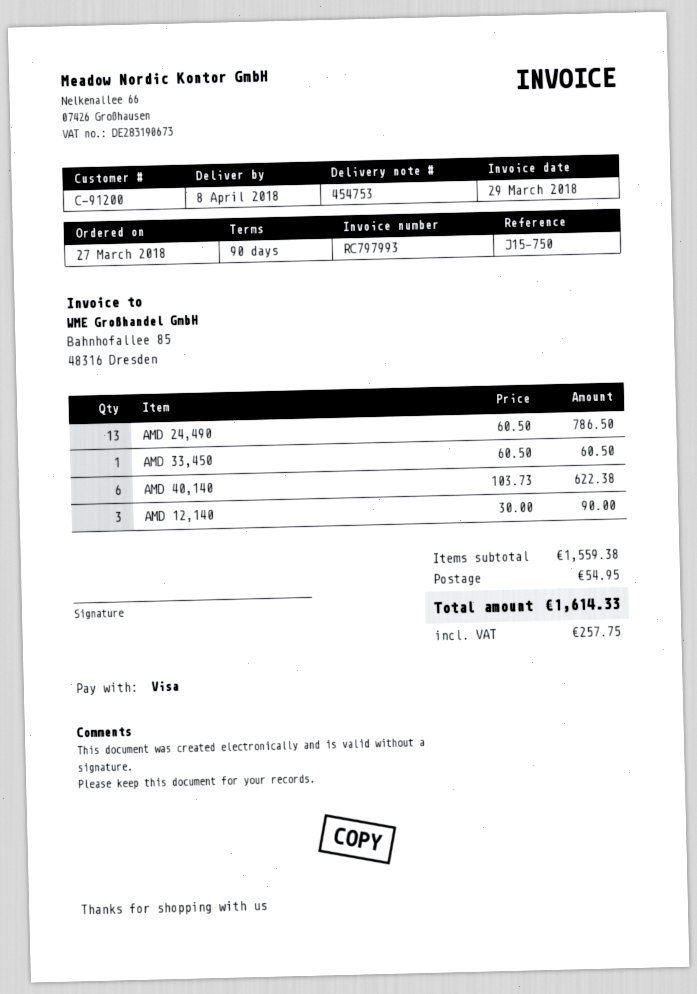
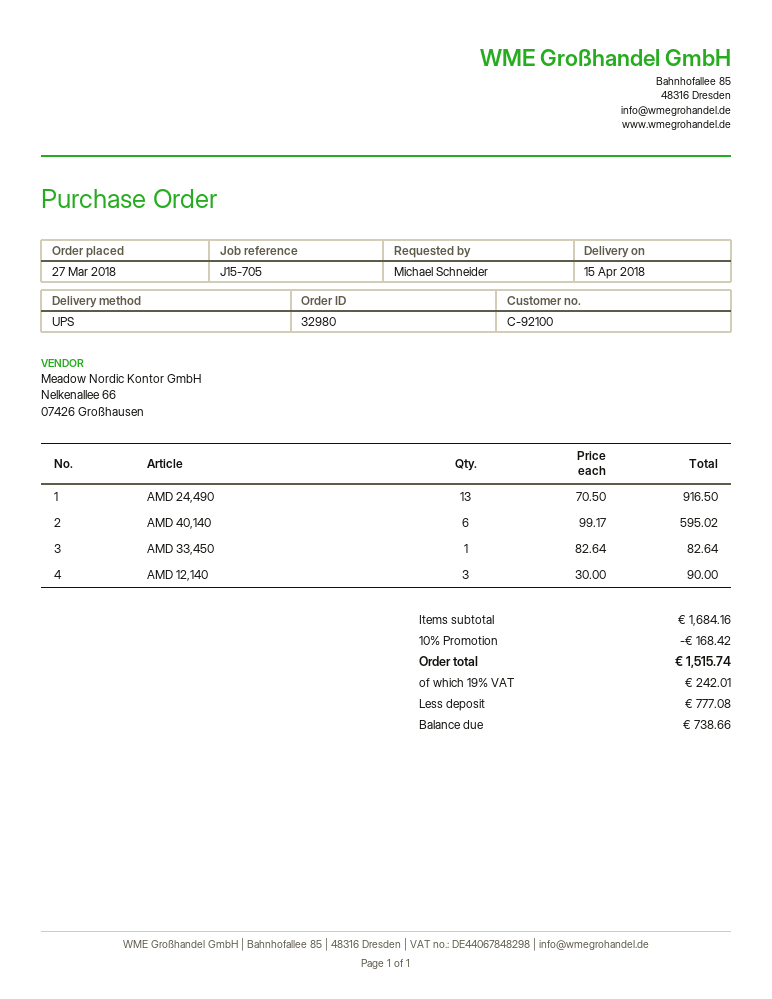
delivery date: 2018-04-08 -> 2018-04-15
customer number: C-91200 -> C-92100
reference: J15-750 -> J15-705
AMD 24,490: 13 x 60.50 = 786.50 -> 13 x 70.50 = 916.50
AMD 33,450: 1 x 60.50 = 60.50 -> 1 x 82.64 = 82.64
AMD 40,140: 6 x 103.73 = 622.38 -> 6 x 99.17 = 595.02
subtotal: 1559.38 -> 1684.16
discount: none -> 10% = 168.42
shipping: 54.95 -> none
tax: 257.75 -> 242.01
total: 1614.33 -> 1515.74

